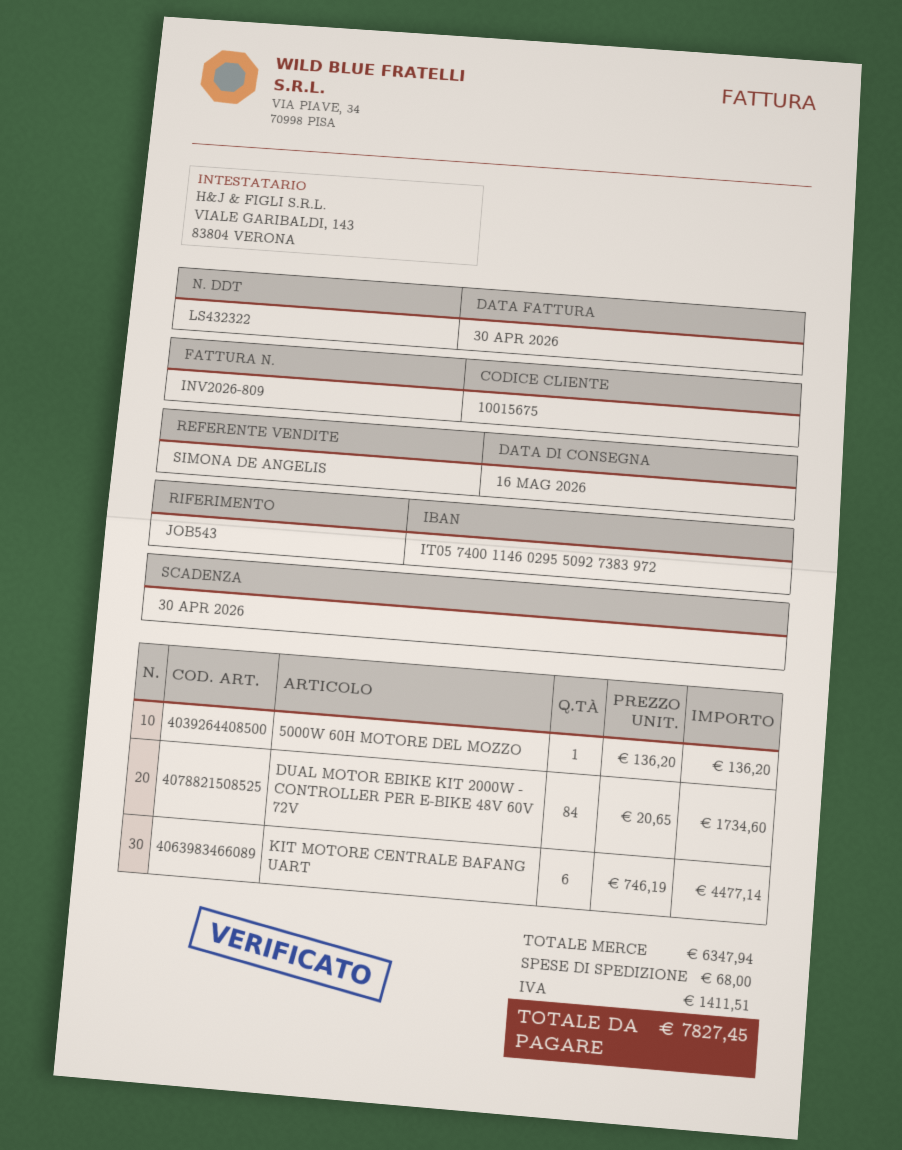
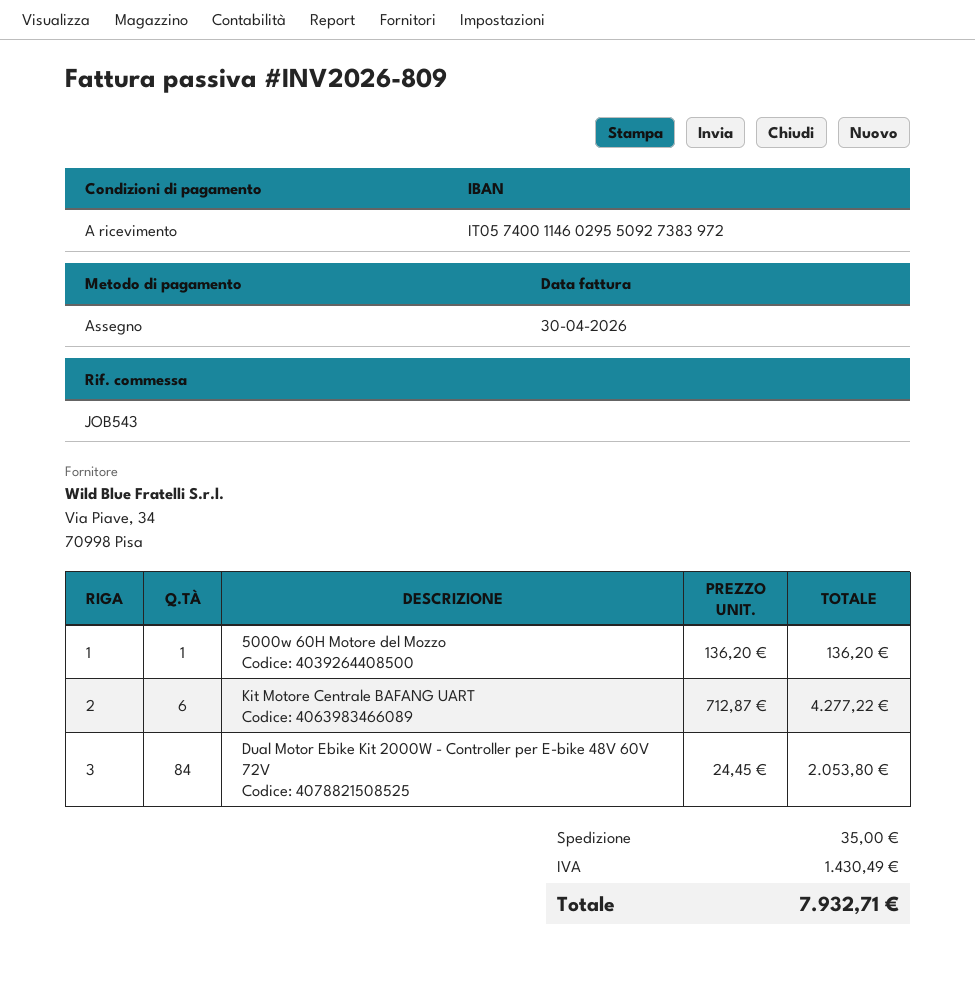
DUAL MOTOR EBIKE KIT 2000W - CONTROLLER PER E-BIKE 48V 60V 72V: 84 x 20.65 = 1734.60 -> 84 x 24.45 = 2053.80
KIT MOTORE CENTRALE BAFANG UART: 6 x 746.19 = 4477.14 -> 6 x 712.87 = 4277.22
shipping: 68.00 -> 35.00
tax: 1411.51 -> 1430.49
total: 7827.45 -> 7932.71

